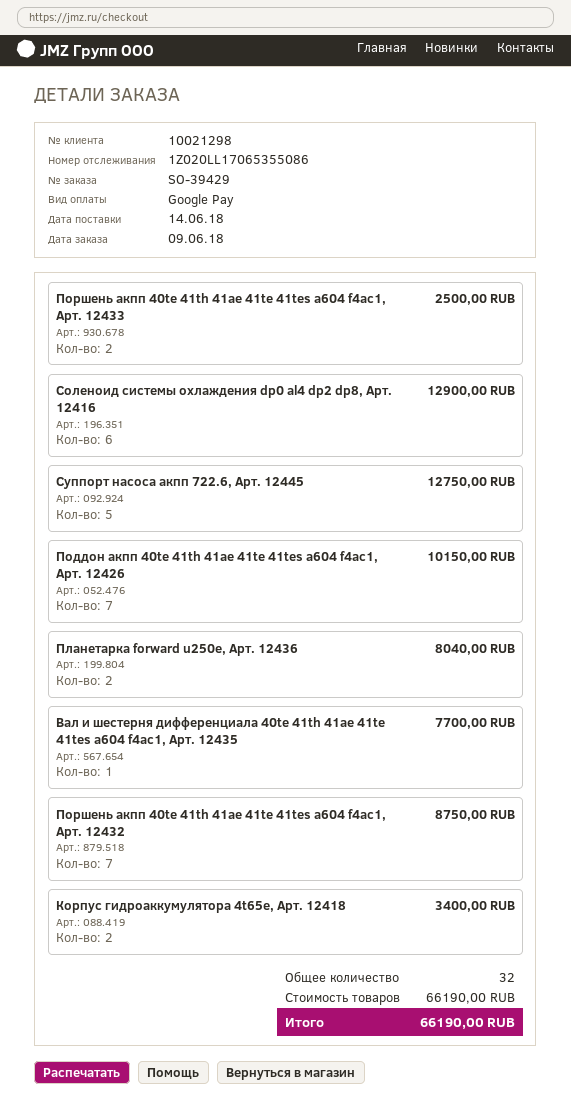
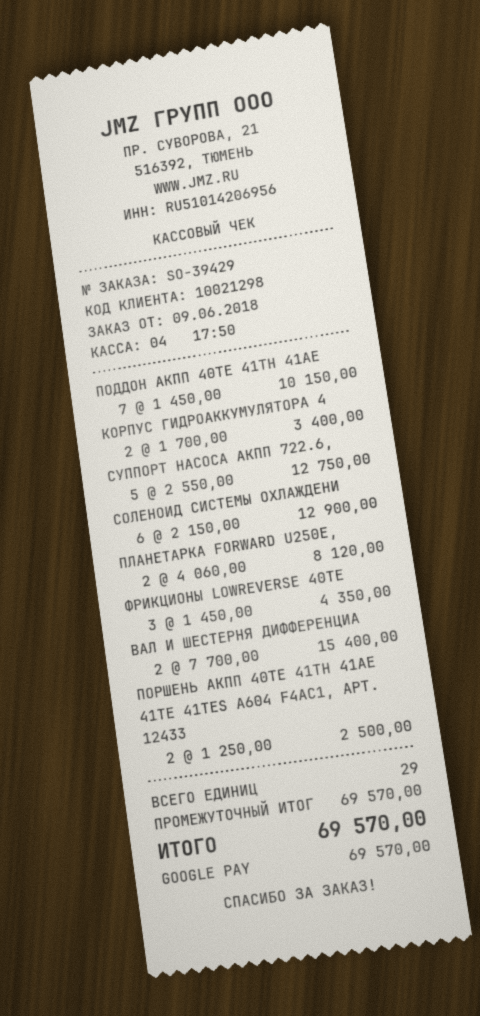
Планетарка forward u250e, Арт. 12436: 2 for 8040.00 -> 2 for 8120.00
Вал и шестерня дифференциала 40te 41th 41ae 41te 41tes a604 f4ac1, Арт. 12435: 1 for 7700.00 -> 2 for 15400.00
Поршень акпп 40te 41th 41ae 41te 41tes a604 f4ac1, Арт. 12432: 7 for 8750.00 -> none
ФРИКЦИОНЫ LOWREVERSE 40TE: none -> 3 for 4350.00
total quantity: 32 -> 29
subtotal: 66190.00 -> 69570.00
total: 66190.00 -> 69570.00

